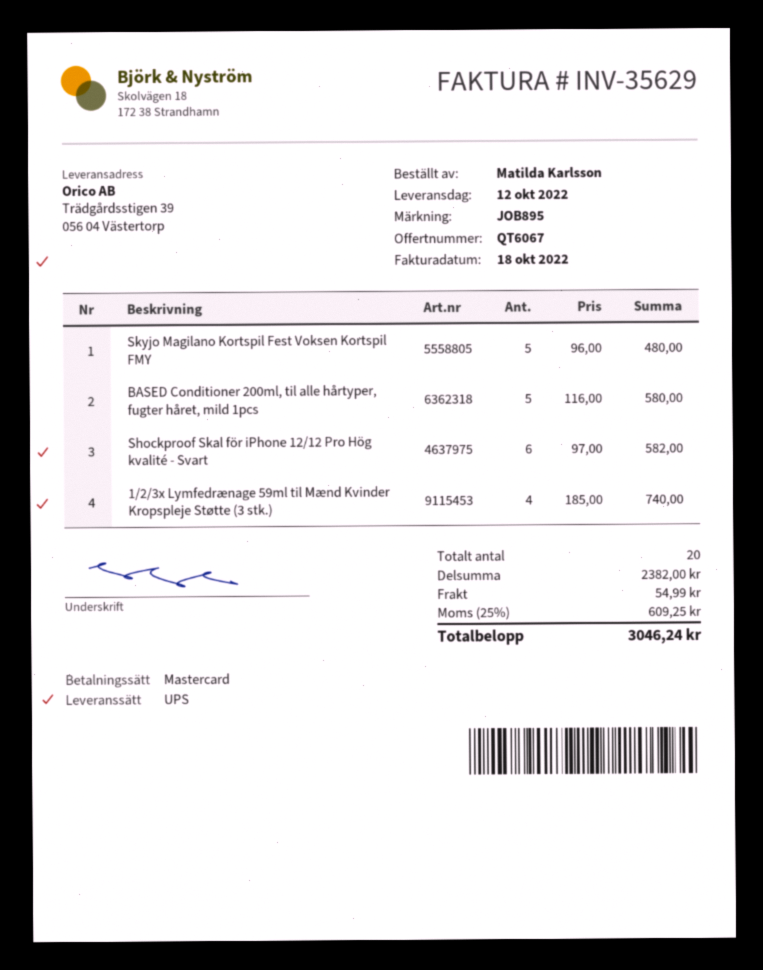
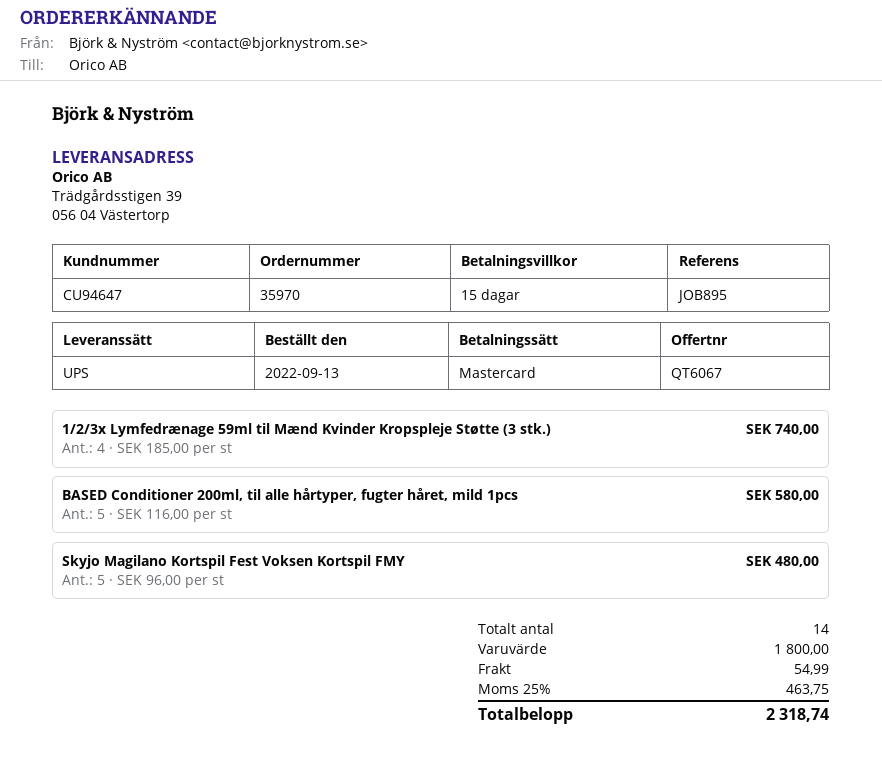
Shockproof Skal för iPhone 12/12 Pro Hög kvalité - Svart: 6 x 97.00 = 582.00 -> none
total quantity: 20 -> 14
subtotal: 2382.00 -> 1800.00
tax: 25% = 609.25 -> 25% = 463.75
total: 3046.24 -> 2318.74

